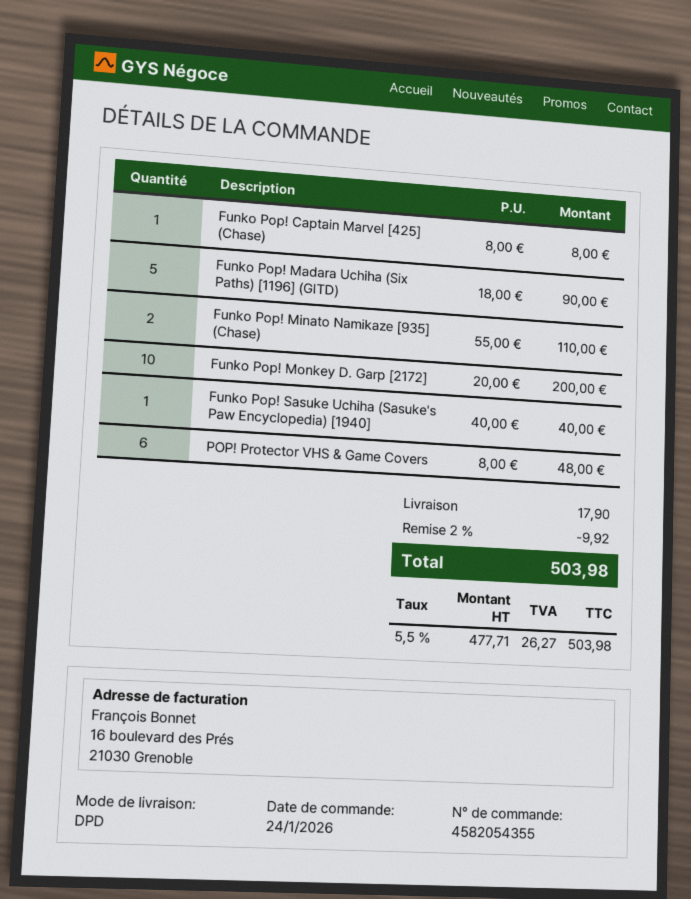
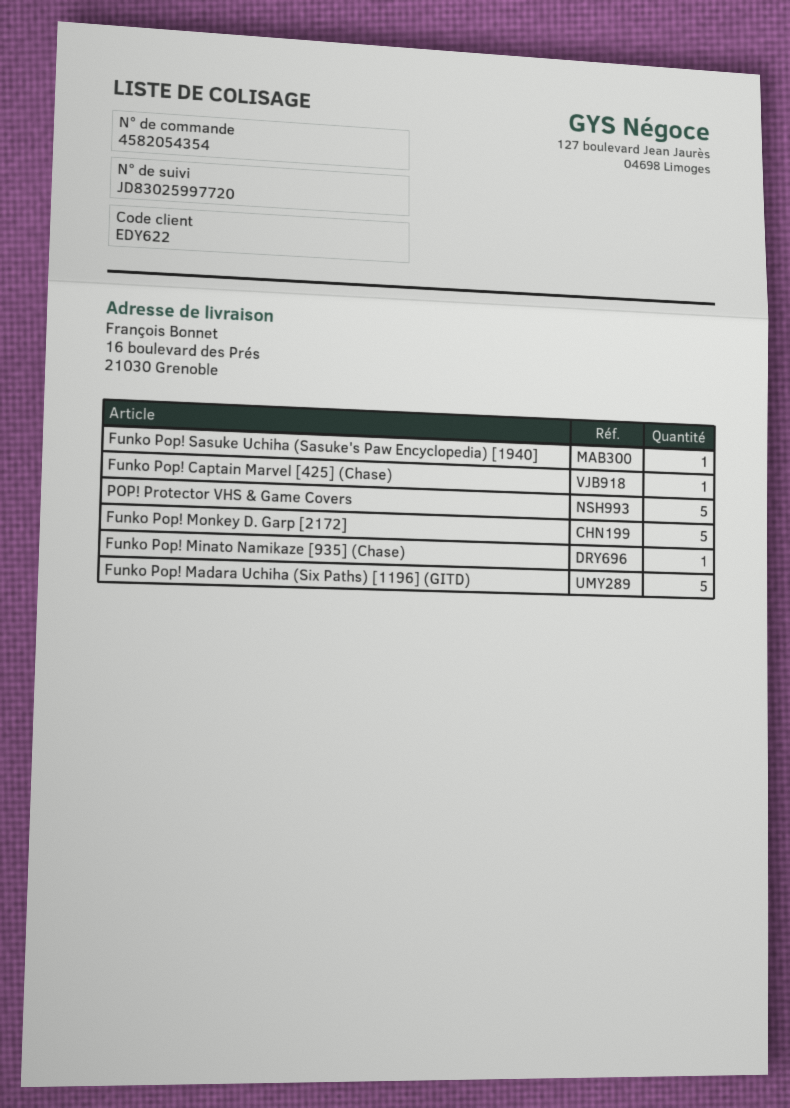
order number: 4582054355 -> 4582054354
Funko Pop! Minato Namikaze [935] (Chase): 2 -> 1
Funko Pop! Monkey D. Garp [2172]: 10 -> 5
POP! Protector VHS & Game Covers: 6 -> 5

